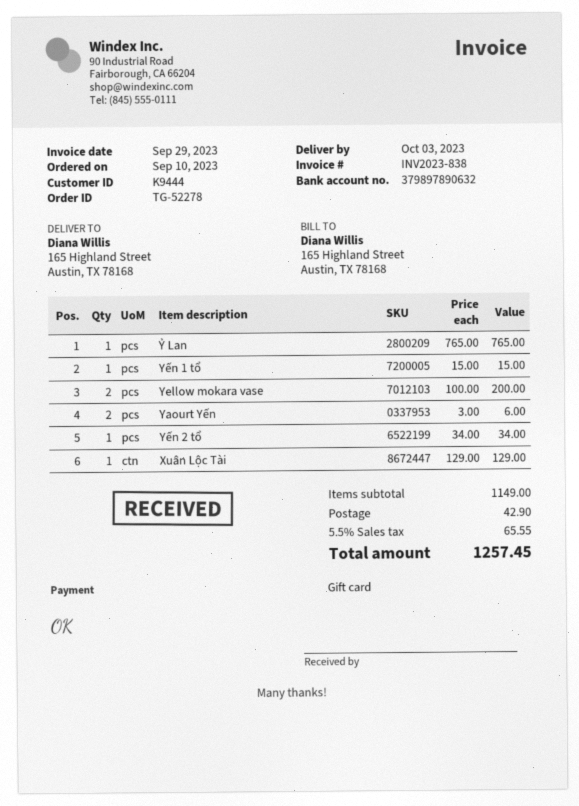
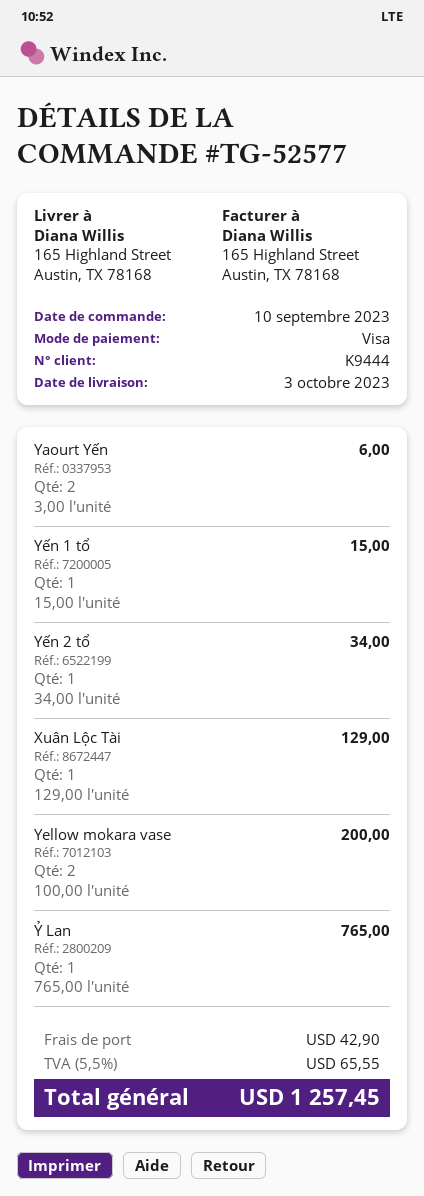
order number: TG-52278 -> TG-52577
payment method: gift card -> Visa

